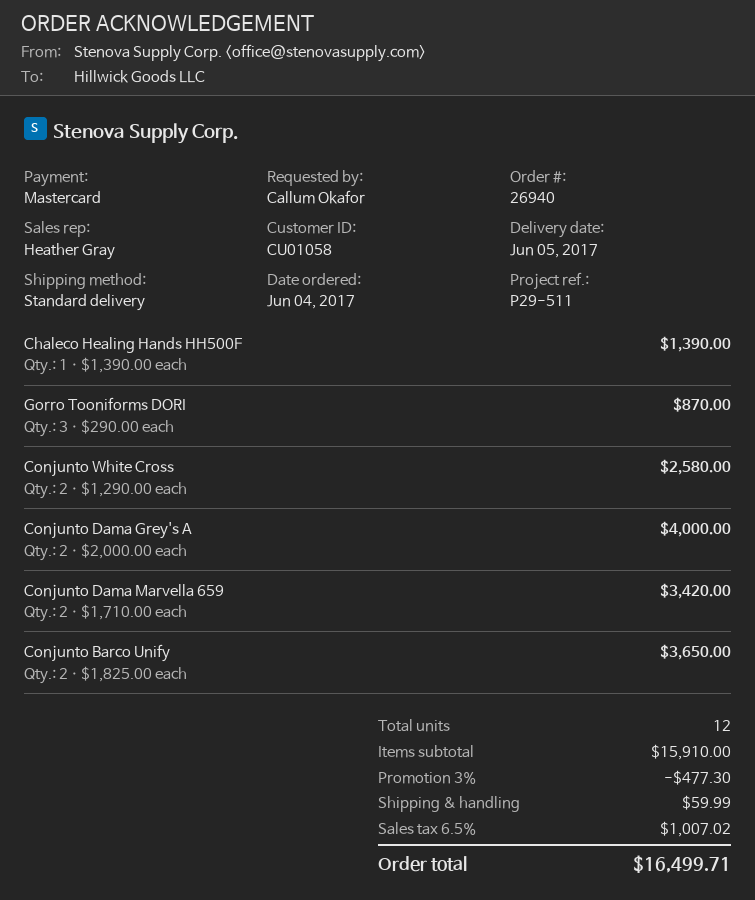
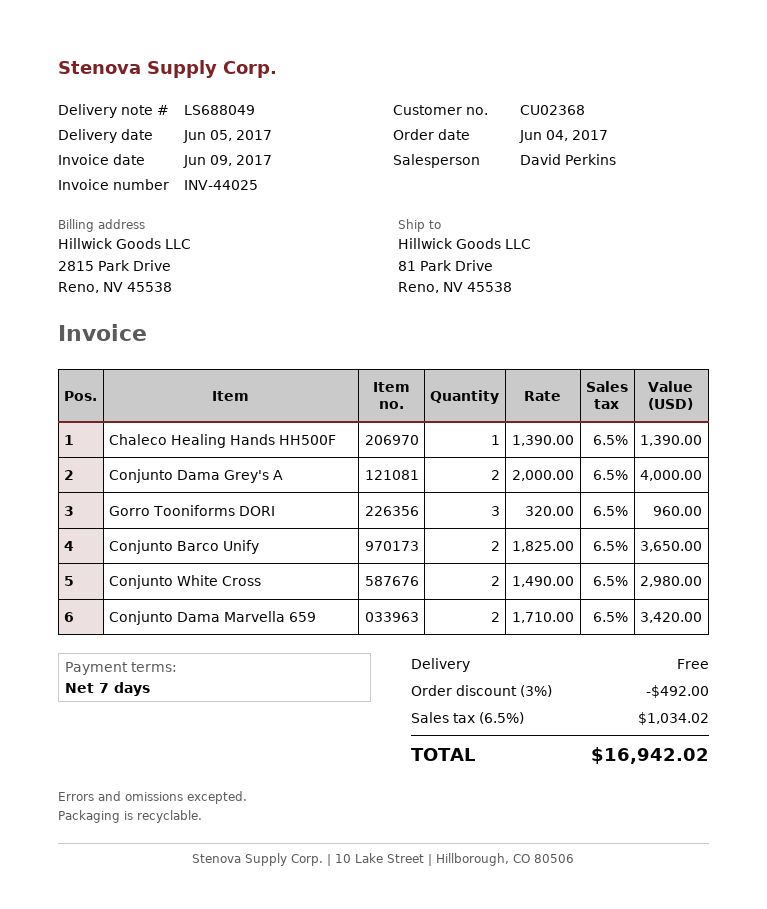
customer number: CU01058 -> CU02368
sales rep: Heather Gray -> David Perkins
Gorro Tooniforms DORI: 3 x 290.00 = 870.00 -> 3 x 320.00 = 960.00
Conjunto White Cross: 2 x 1290.00 = 2580.00 -> 2 x 1490.00 = 2980.00
discount: 3% = 477.30 -> 3% = 492.00
shipping: 59.99 -> 0.00
tax: 6.5% = 1007.02 -> 6.5% = 1034.02
total: 16499.71 -> 16942.02

